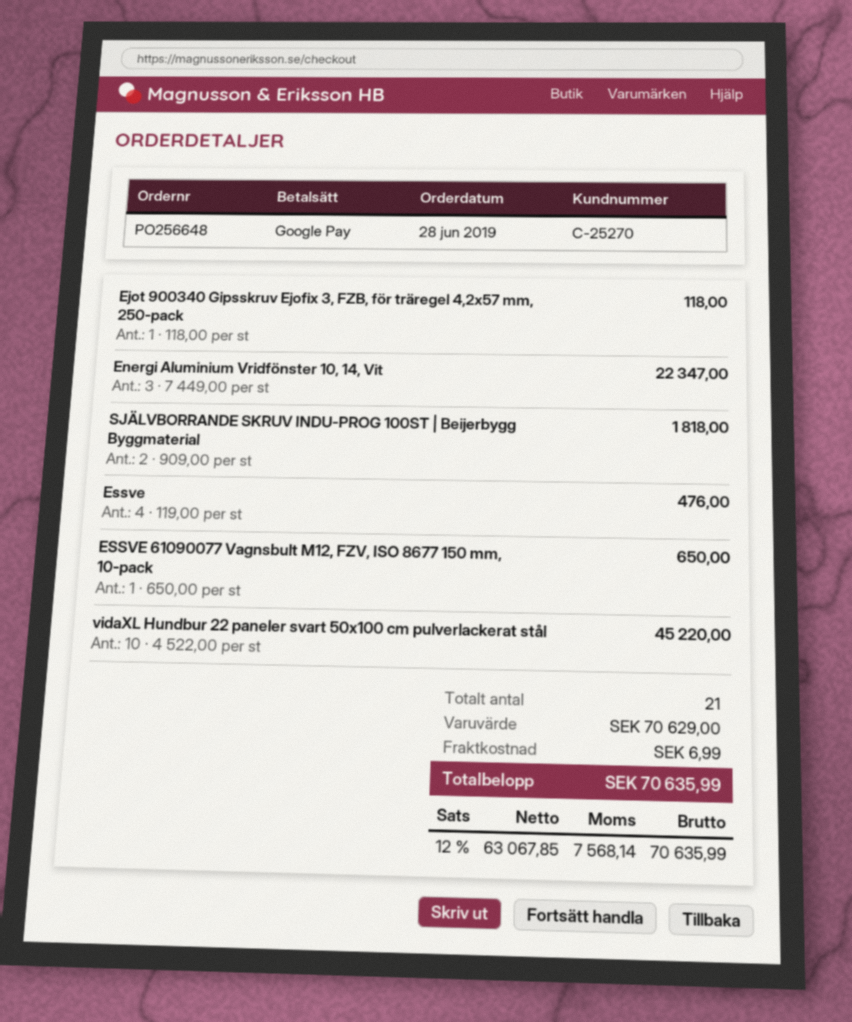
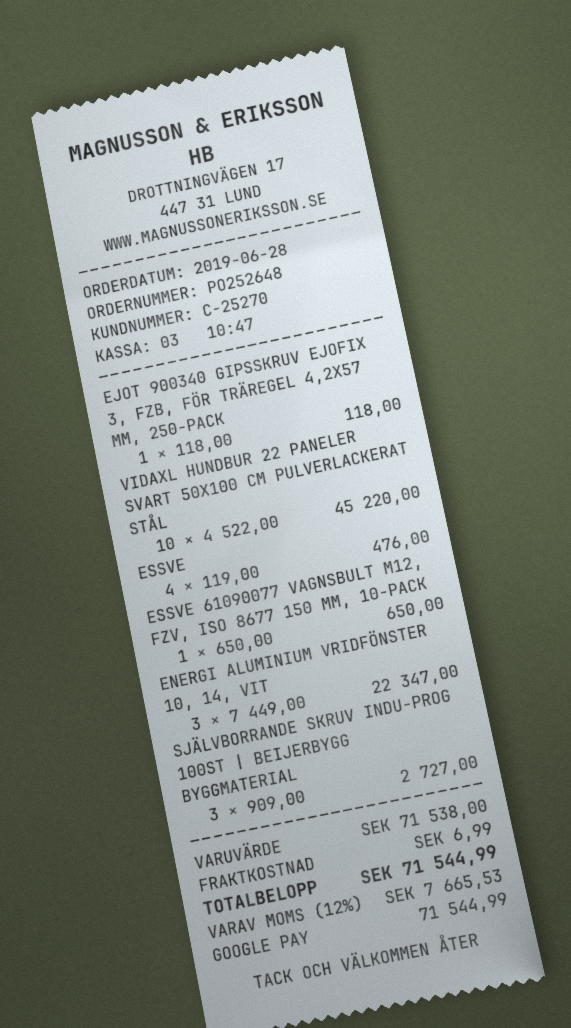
order number: PO256648 -> PO252648
SJÄLVBORRANDE SKRUV INDU-PROG 100ST | Beijerbygg Byggmaterial: 2 x 909.00 = 1818.00 -> 3 x 909.00 = 2727.00
subtotal: 70629.00 -> 71538.00
tax: 12% = 7568.14 -> 12% = 7665.53
total: 70635.99 -> 71544.99

